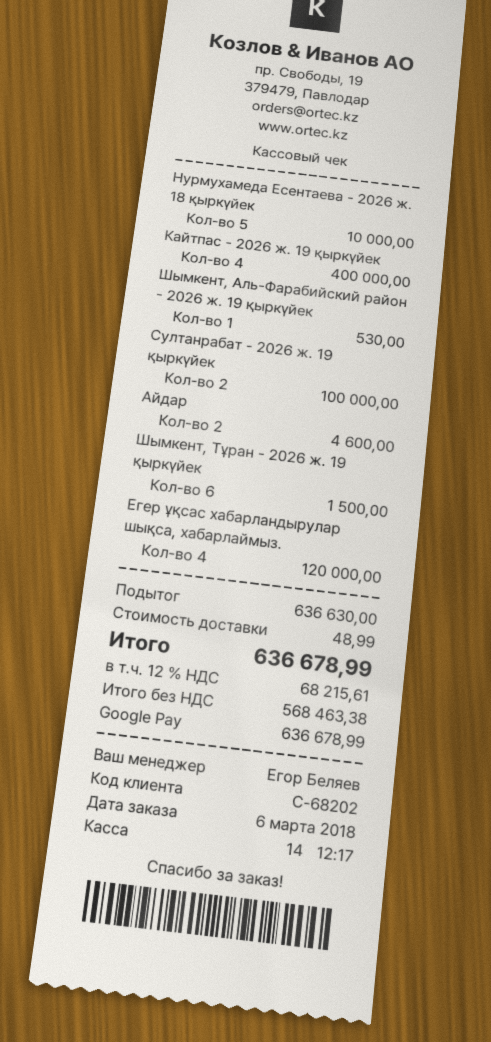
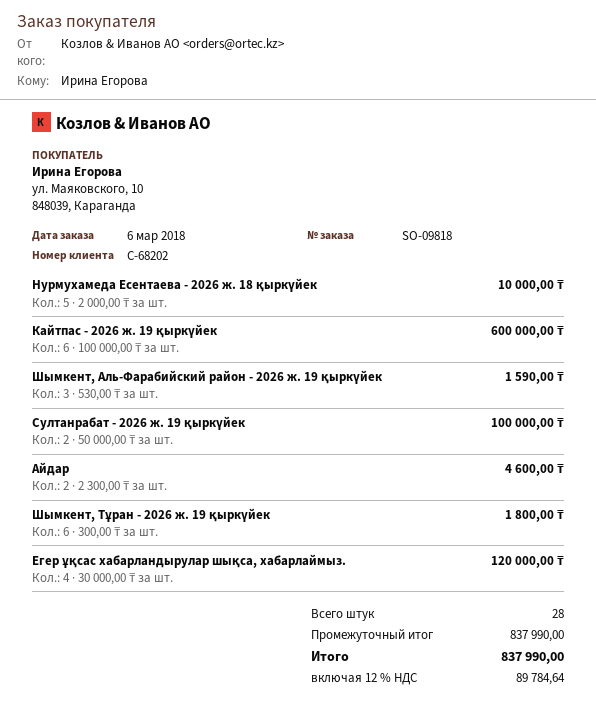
Кайтпас - 2026 ж. 19 қыркүйек: 4 for 400000.00 -> 6 for 600000.00
Шымкент, Аль-Фарабийский район - 2026 ж. 19 қыркүйек: 1 for 530.00 -> 3 for 1590.00
Шымкент, Тұран - 2026 ж. 19 қыркүйек: 6 for 1500.00 -> 6 for 1800.00
subtotal: 636630.00 -> 837990.00
shipping: 48.99 -> none
tax: 12% = 68215.61 -> 12% = 89784.64
total: 636678.99 -> 837990.00

